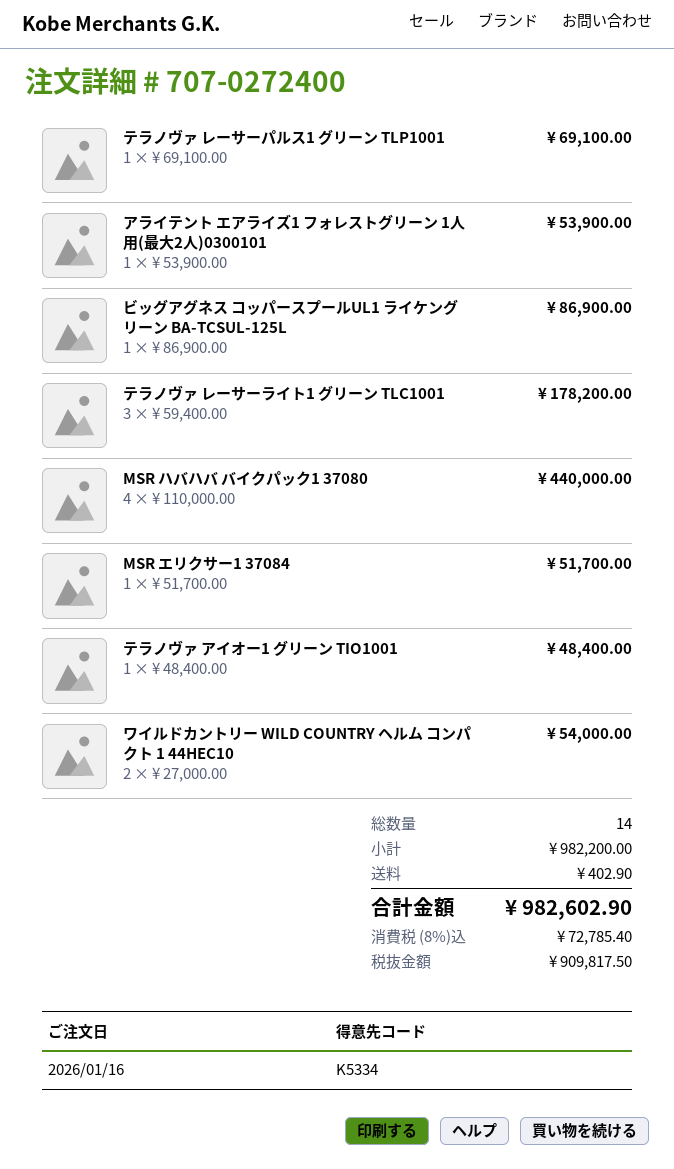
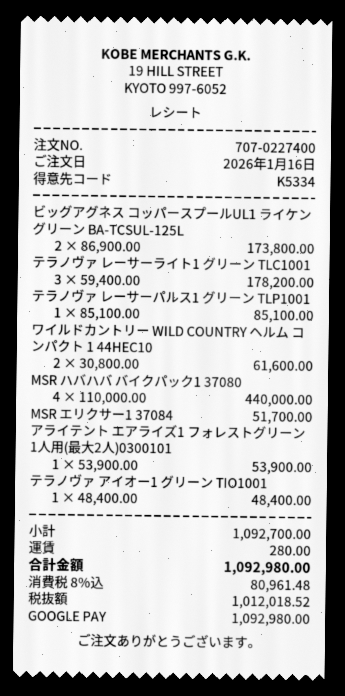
order number: 707-0272400 -> 707-0227400
テラノヴァ レーサーパルス1 グリーン TLP1001: 1 x 69100.00 = 69100.00 -> 1 x 85100.00 = 85100.00
ビッグアグネス コッパースプールUL1 ライケングリーン BA-TCSUL-125L: 1 x 86900.00 = 86900.00 -> 2 x 86900.00 = 173800.00
ワイルドカントリー WILD COUNTRY ヘルム コンパクト 1 44HEC10: 2 x 27000.00 = 54000.00 -> 2 x 30800.00 = 61600.00
subtotal: 982200.00 -> 1092700.00
shipping: 402.90 -> 280.00
net: 909817.50 -> 1012018.52
tax: 8% = 72785.40 -> 8% = 80961.48
total: 982602.90 -> 1092980.00

